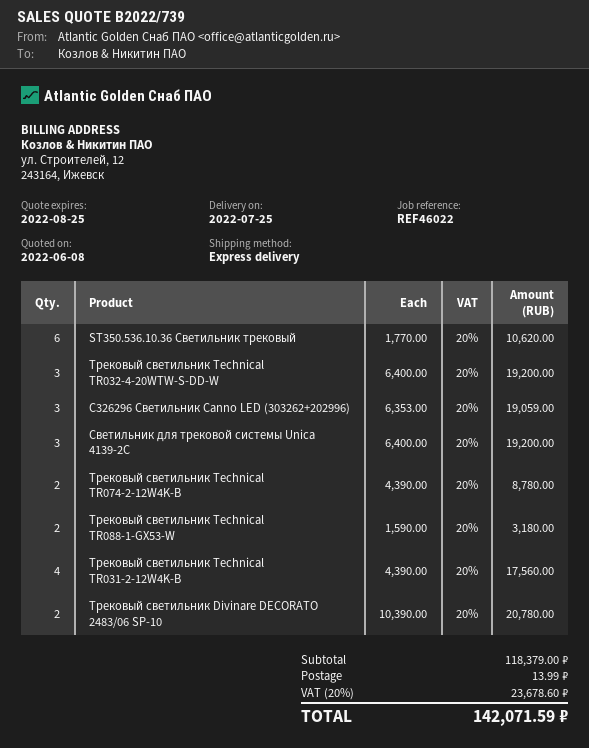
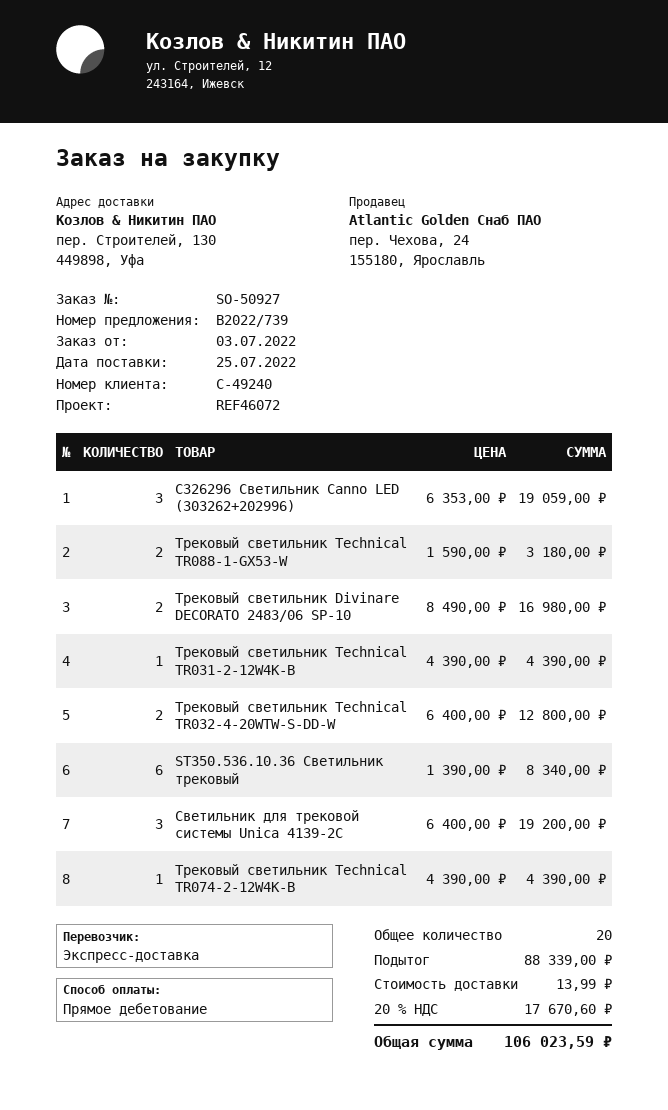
reference: REF46022 -> REF46072
ST350.536.10.36 Светильник трековый: 6 x 1770.00 = 10620.00 -> 6 x 1390.00 = 8340.00
Трековый светильник Technical TR032-4-20WTW-S-DD-W: 3 x 6400.00 = 19200.00 -> 2 x 6400.00 = 12800.00
Трековый светильник Technical TR074-2-12W4K-B: 2 x 4390.00 = 8780.00 -> 1 x 4390.00 = 4390.00
Трековый светильник Technical TR031-2-12W4K-B: 4 x 4390.00 = 17560.00 -> 1 x 4390.00 = 4390.00
Трековый светильник Divinare DECORATO 2483/06 SP-10: 2 x 10390.00 = 20780.00 -> 2 x 8490.00 = 16980.00
subtotal: 118379.00 -> 88339.00
tax: 20% = 23678.60 -> 20% = 17670.60
total: 142071.59 -> 106023.59

